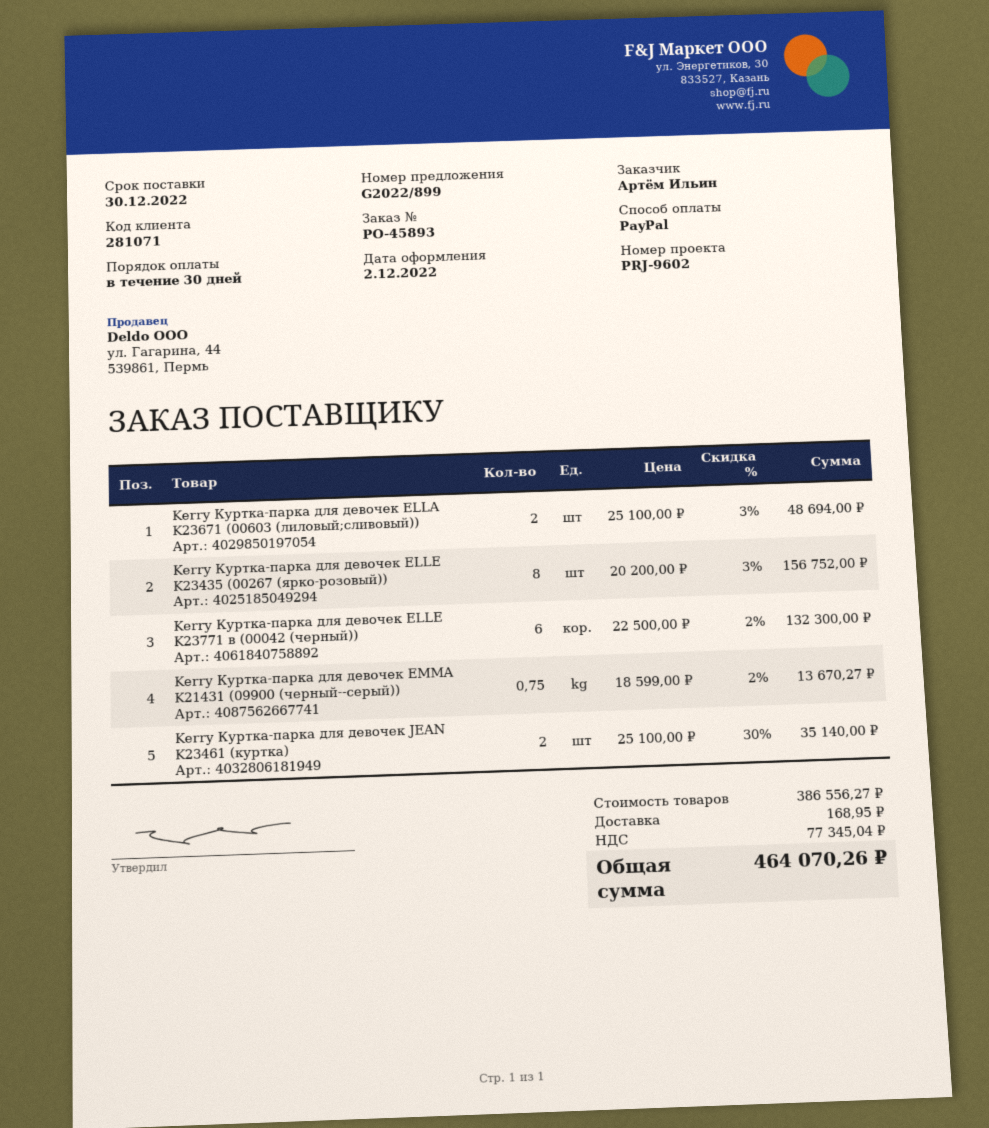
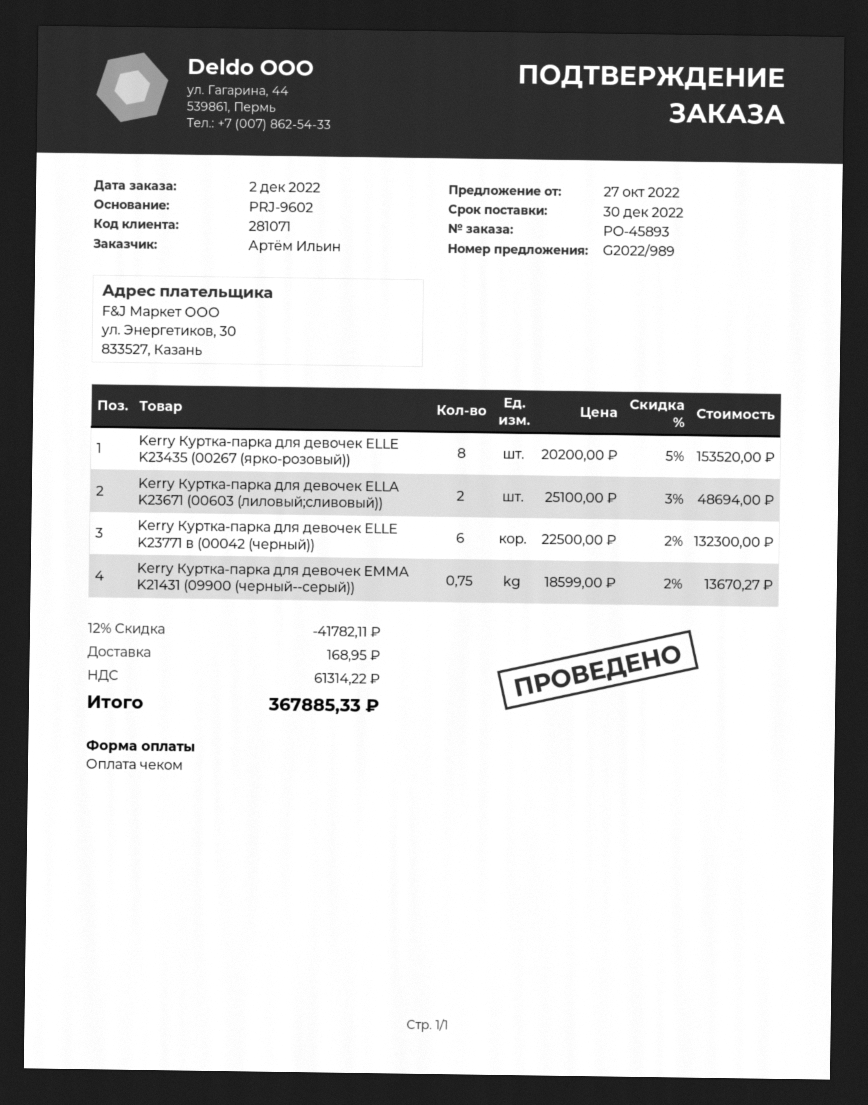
quote number: G2022/899 -> G2022/989
payment method: PayPal -> cheque
Kerry Куртка-парка для девочек ELLE K23435 (00267 (ярко-розовый)): 8 x 20200.00 - 3% = 156752.00 -> 8 x 20200.00 - 5% = 153520.00
Kerry Куртка-парка для девочек JEAN K23461 (куртка): 2 x 25100.00 - 30% = 35140.00 -> none
discount: none -> 12% = 41782.11
tax: 77345.04 -> 61314.22
total: 464070.26 -> 367885.33

